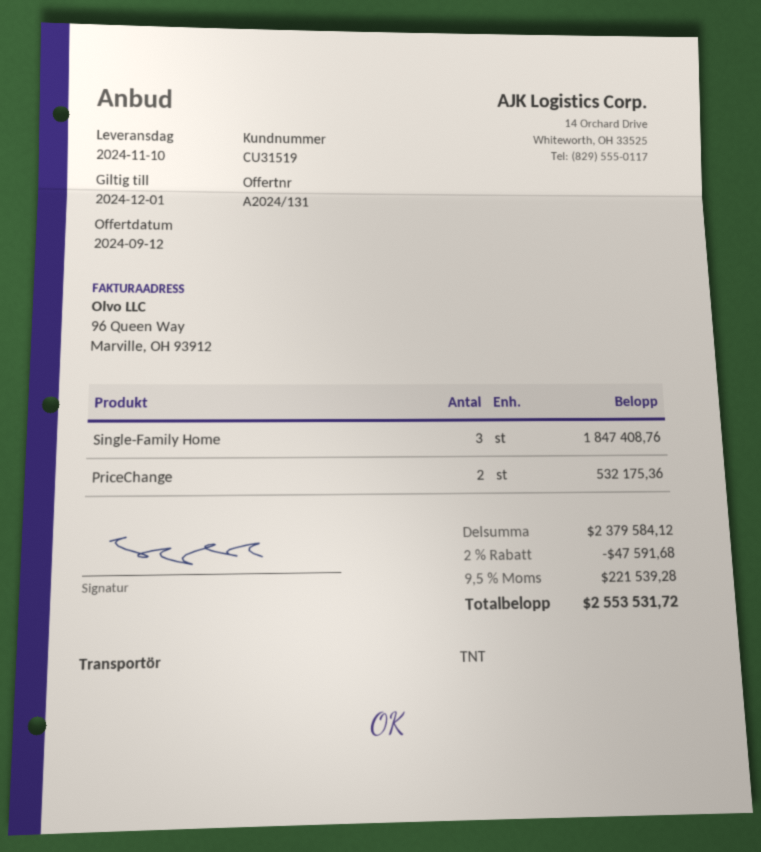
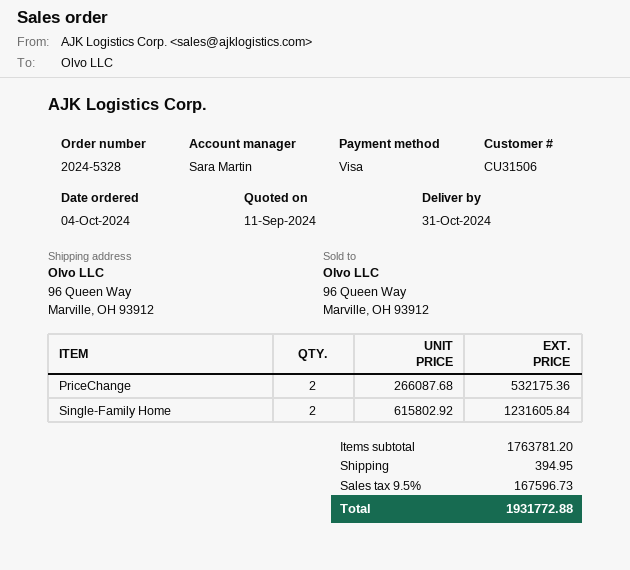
quote date: 2024-09-12 -> 2024-09-11
delivery date: 2024-11-10 -> 2024-10-31
customer number: CU31519 -> CU31506
Single-Family Home: 3 for 1847408.76 -> 2 for 1231605.84
subtotal: 2379584.12 -> 1763781.20
discount: 2% = 47591.68 -> none
shipping: none -> 394.95
tax: 9.5% = 221539.28 -> 9.5% = 167596.73
total: 2553531.72 -> 1931772.88

